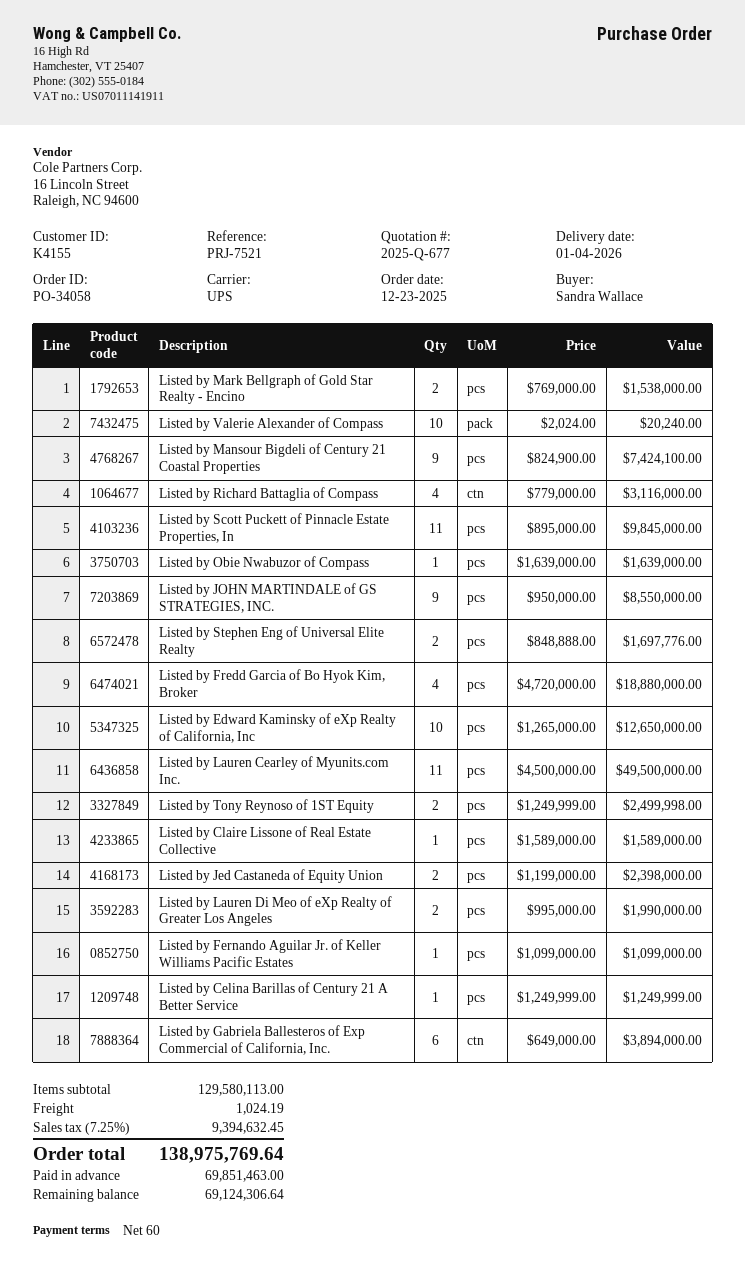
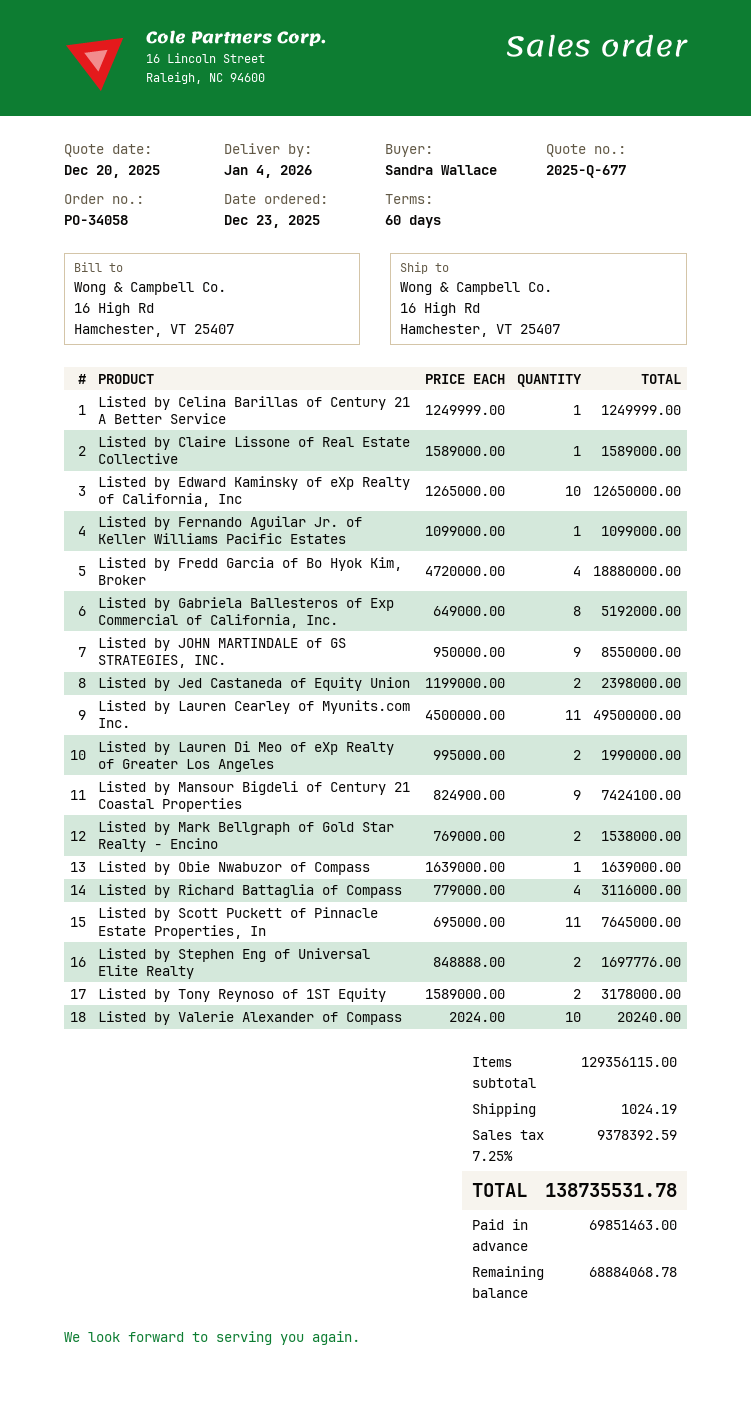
Listed by Scott Puckett of Pinnacle Estate Properties, In: 11 x 895000.00 = 9845000.00 -> 11 x 695000.00 = 7645000.00
Listed by Tony Reynoso of 1ST Equity: 2 x 1249999.00 = 2499998.00 -> 2 x 1589000.00 = 3178000.00
Listed by Gabriela Ballesteros of Exp Commercial of California, Inc.: 6 x 649000.00 = 3894000.00 -> 8 x 649000.00 = 5192000.00
subtotal: 129580113.00 -> 129356115.00
tax: 7.25% = 9394632.45 -> 7.25% = 9378392.59
total: 138975769.64 -> 138735531.78
balance: 69124306.64 -> 68884068.78

